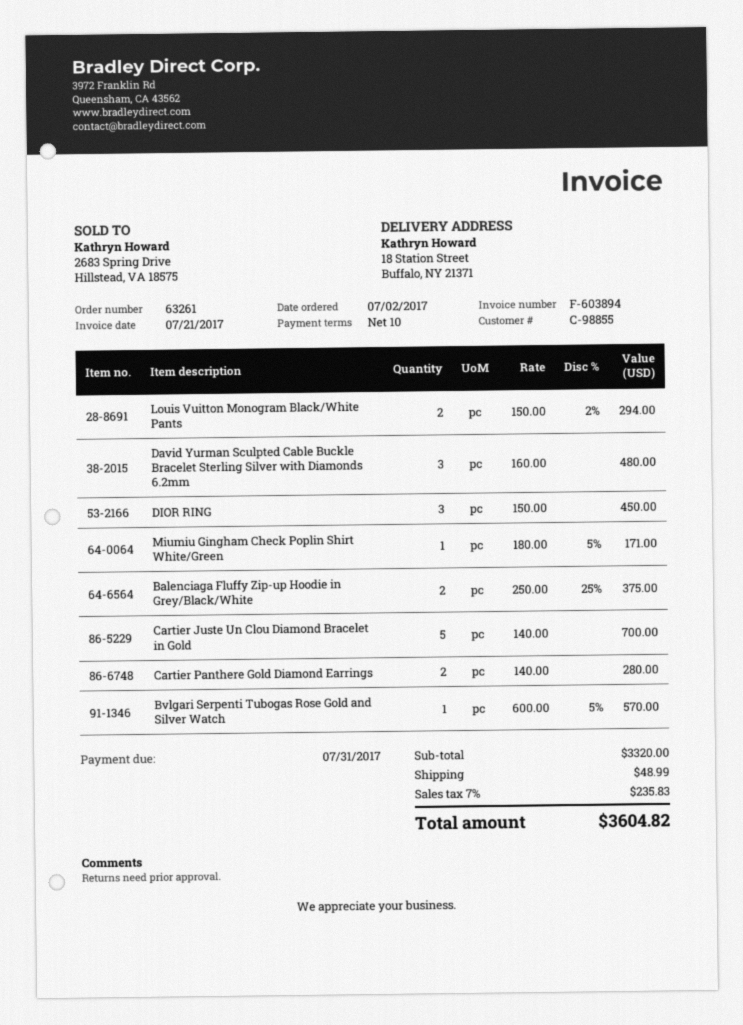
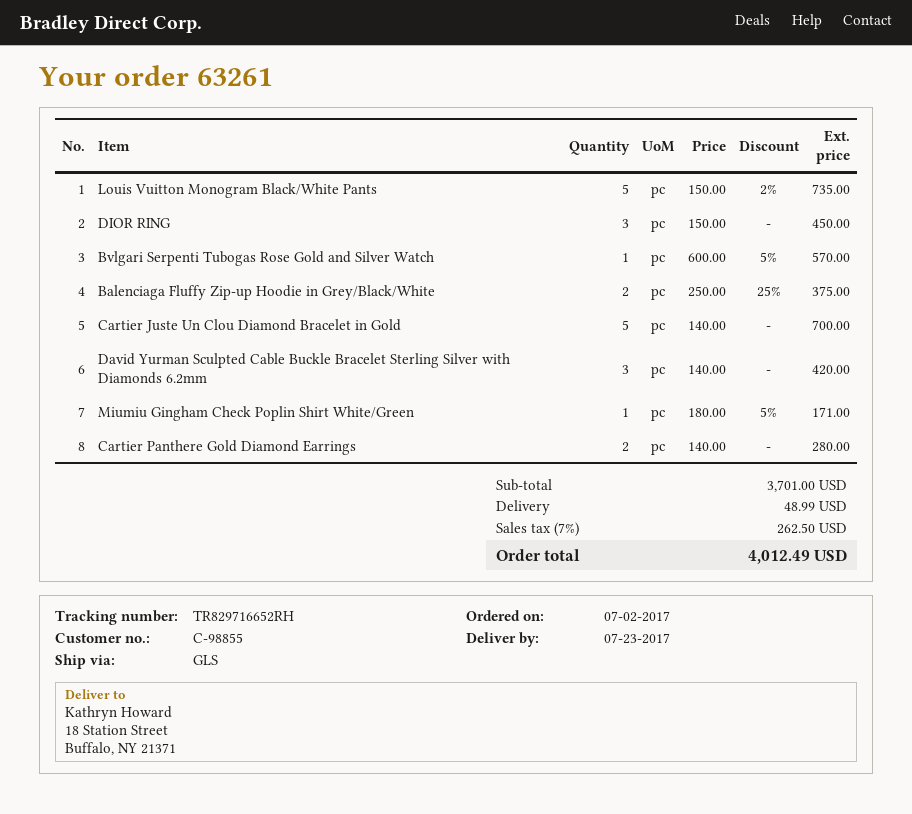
Louis Vuitton Monogram Black/White Pants: 2 x 150.00 - 2% = 294.00 -> 5 x 150.00 - 2% = 735.00
David Yurman Sculpted Cable Buckle Bracelet Sterling Silver with Diamonds 6.2mm: 3 x 160.00 = 480.00 -> 3 x 140.00 = 420.00
subtotal: 3320.00 -> 3701.00
tax: 7% = 235.83 -> 7% = 262.50
total: 3604.82 -> 4012.49

